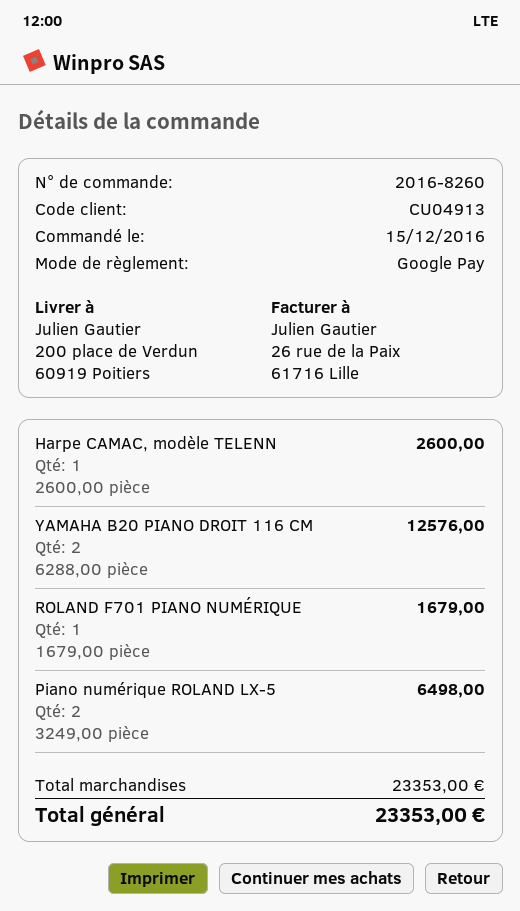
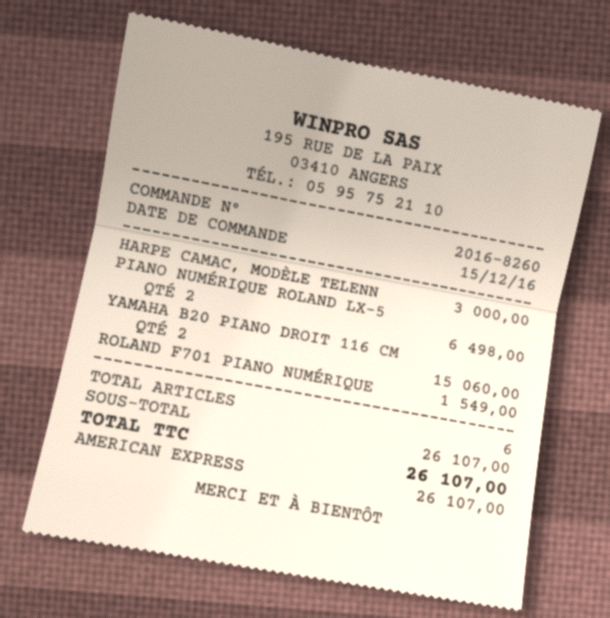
payment method: Google Pay -> American Express
Harpe CAMAC, modèle TELENN: 1 for 2600.00 -> 1 for 3000.00
YAMAHA B20 PIANO DROIT 116 CM: 2 for 12576.00 -> 2 for 15060.00
ROLAND F701 PIANO NUMÉRIQUE: 1 for 1679.00 -> 1 for 1549.00
subtotal: 23353.00 -> 26107.00
total: 23353.00 -> 26107.00

